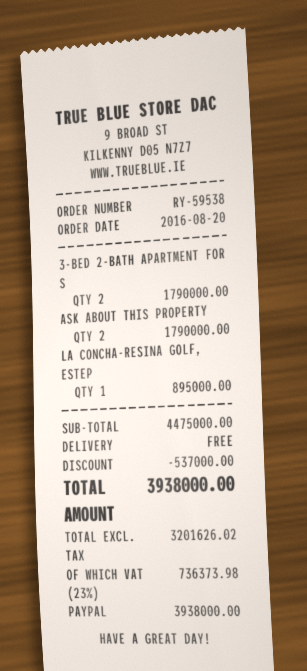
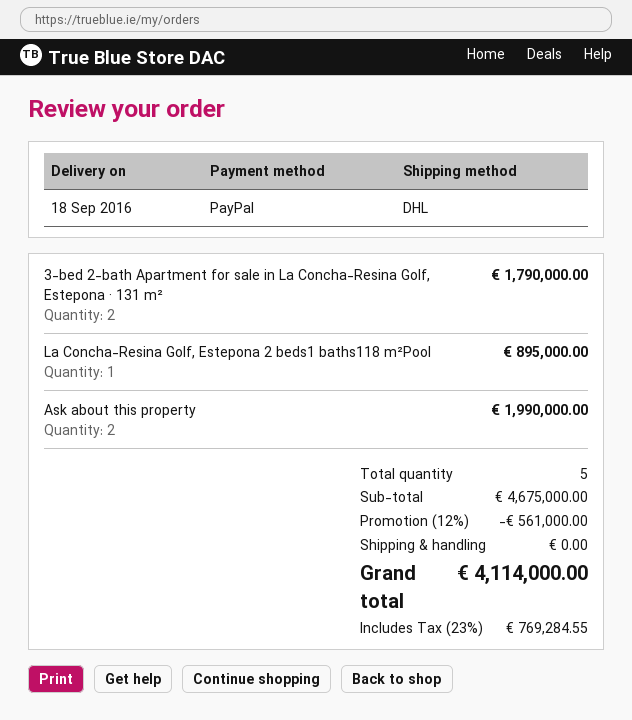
ASK ABOUT THIS PROPERTY: 2 for 1790000.00 -> 2 for 1990000.00
subtotal: 4475000.00 -> 4675000.00
discount: 537000.00 -> 561000.00
tax: 23% = 736373.98 -> 23% = 769284.55
total: 3938000.00 -> 4114000.00

